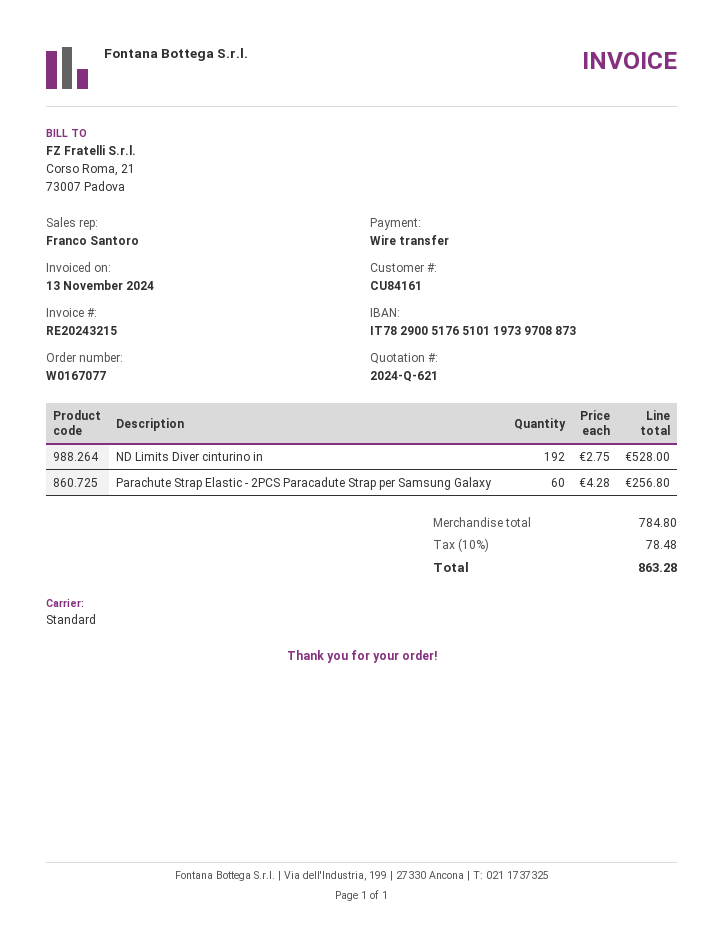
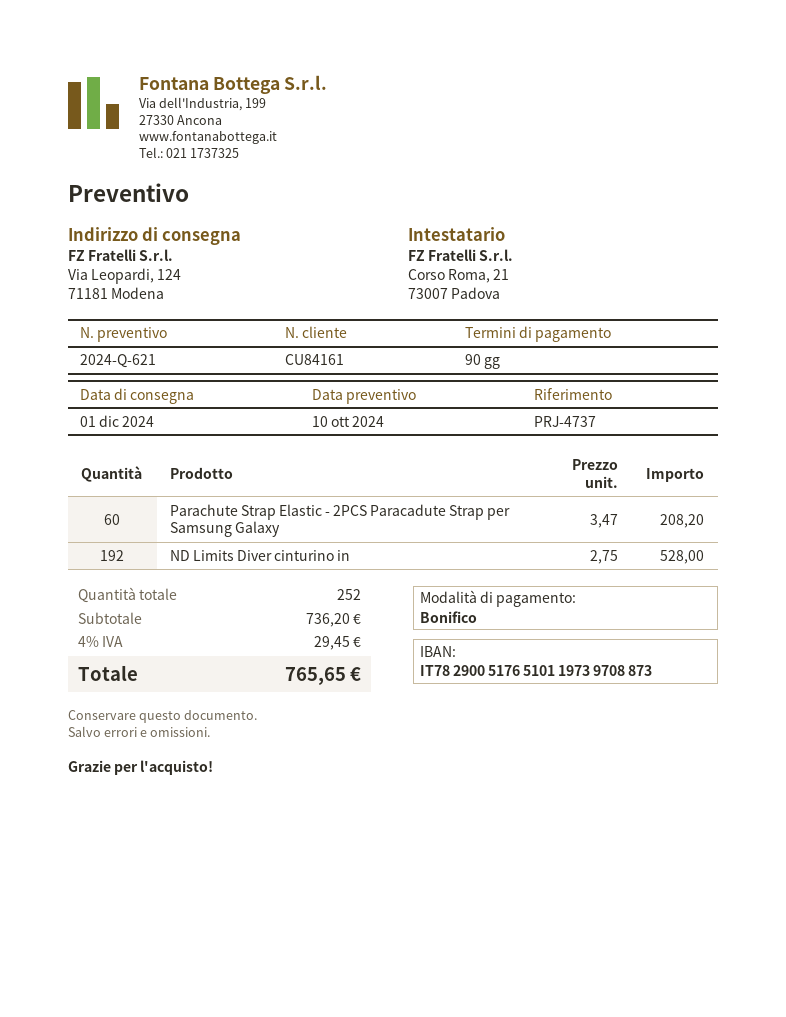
Parachute Strap Elastic - 2PCS Paracadute Strap per Samsung Galaxy: 60 x 4.28 = 256.80 -> 60 x 3.47 = 208.20
subtotal: 784.80 -> 736.20
tax: 10% = 78.48 -> 4% = 29.45
total: 863.28 -> 765.65

